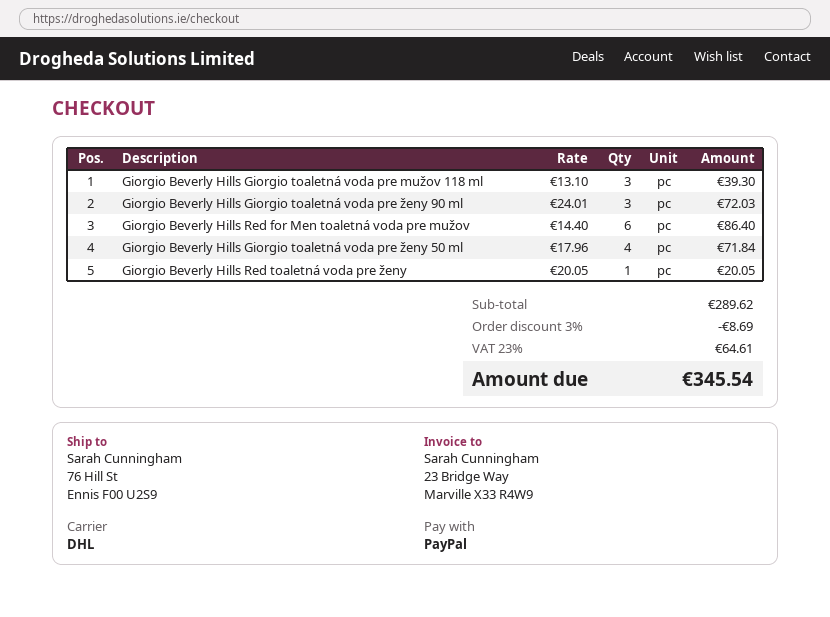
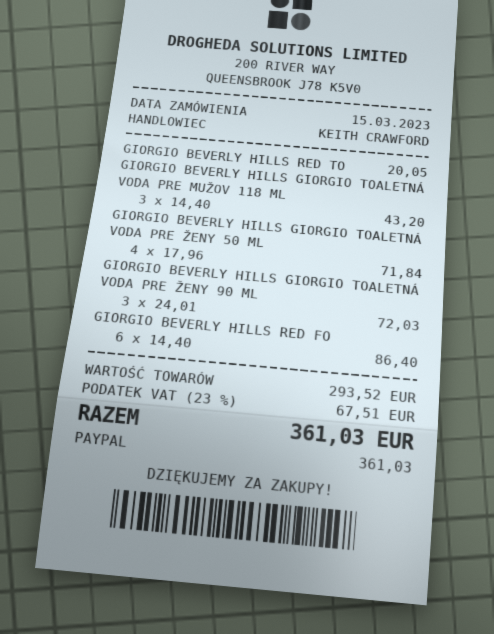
Giorgio Beverly Hills Giorgio toaletná voda pre mužov 118 ml: 3 x 13.10 = 39.30 -> 3 x 14.40 = 43.20
subtotal: 289.62 -> 293.52
discount: 3% = 8.69 -> none
tax: 23% = 64.61 -> 23% = 67.51
total: 345.54 -> 361.03

